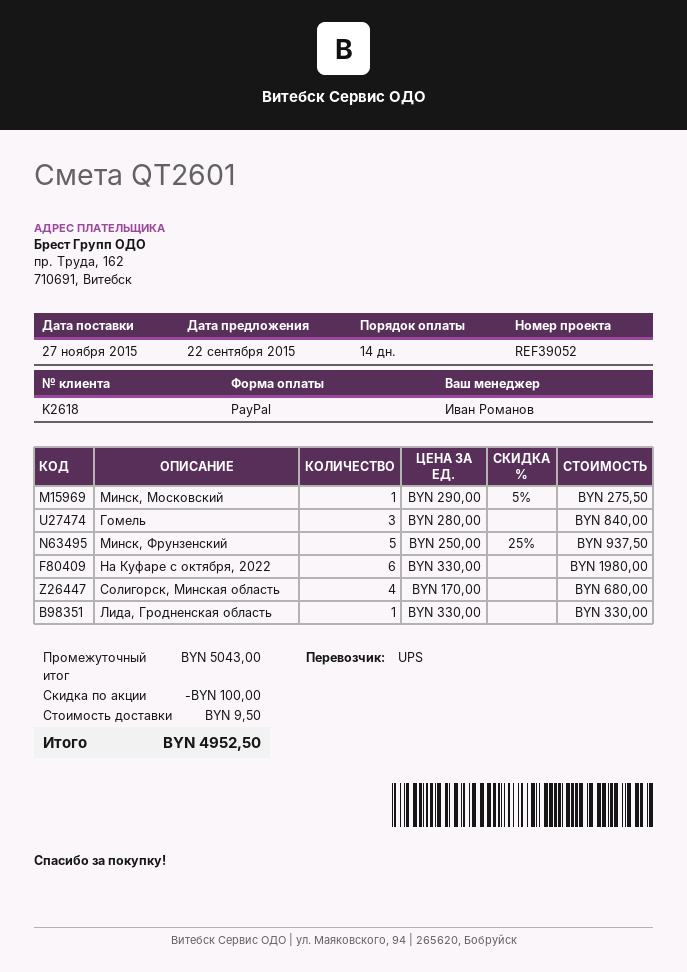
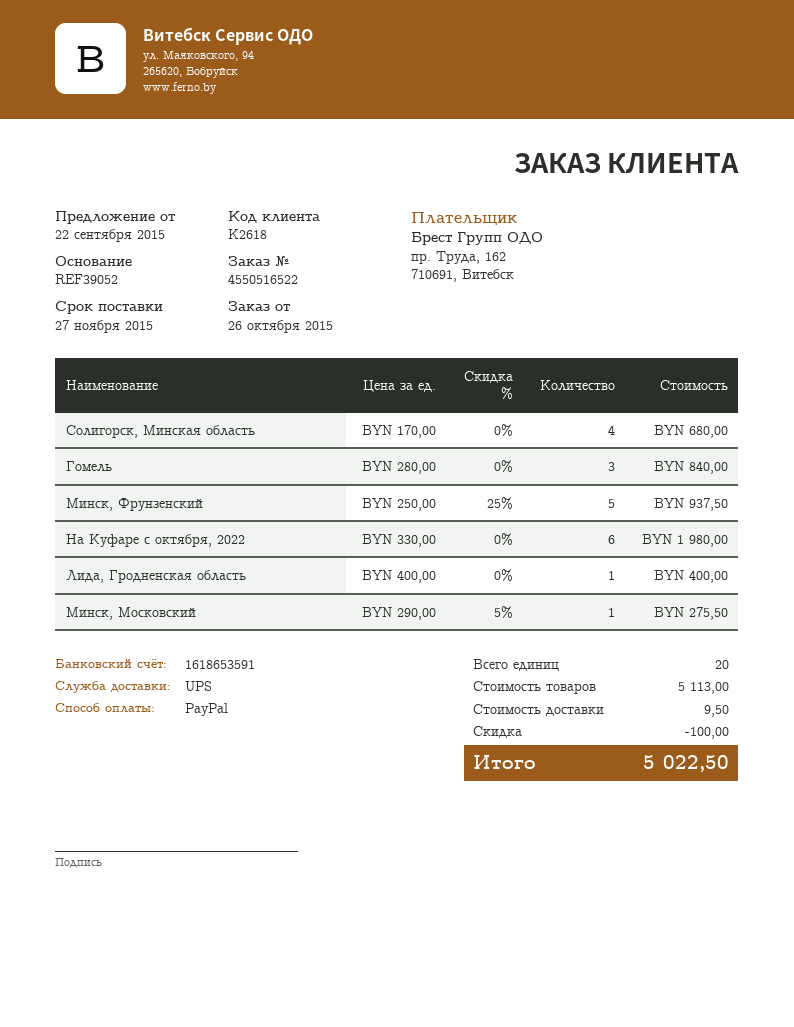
Лида, Гродненская область: 1 x 330.00 = 330.00 -> 1 x 400.00 = 400.00
subtotal: 5043.00 -> 5113.00
total: 4952.50 -> 5022.50

